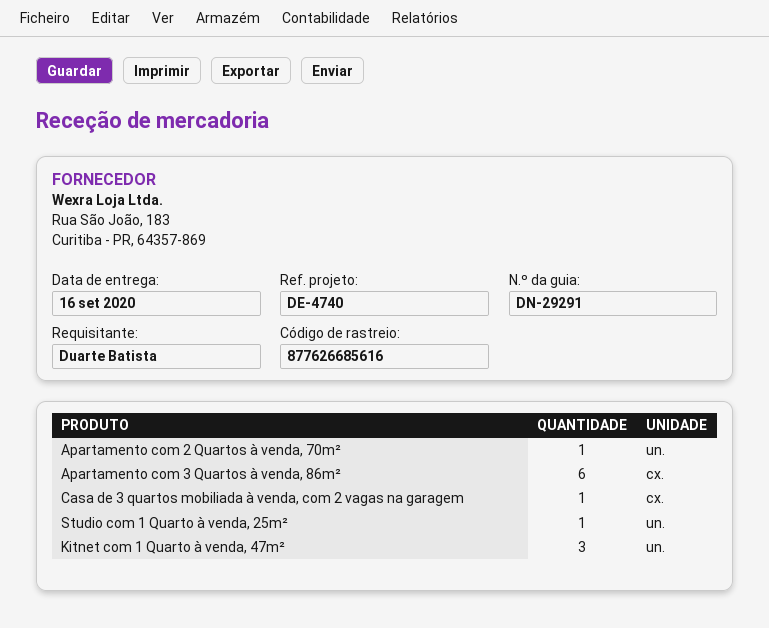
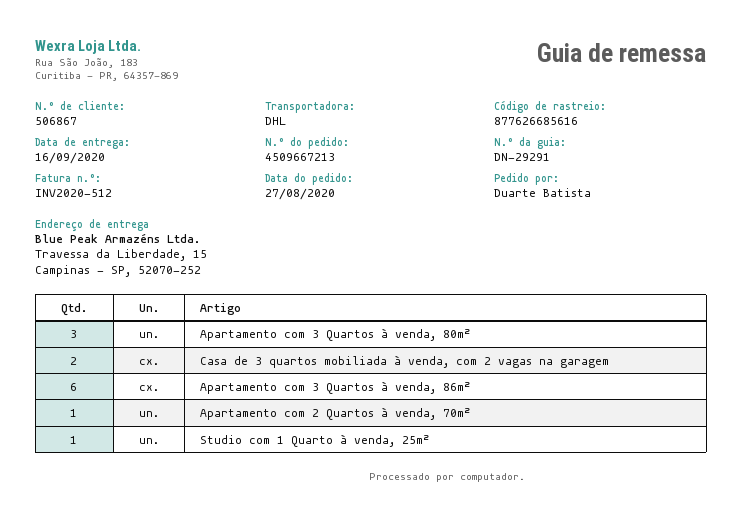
Casa de 3 quartos mobiliada à venda, com 2 vagas na garagem: 1 -> 2
Kitnet com 1 Quarto à venda, 47m²: 3 -> none
Apartamento com 3 Quartos à venda, 80m²: none -> 3

